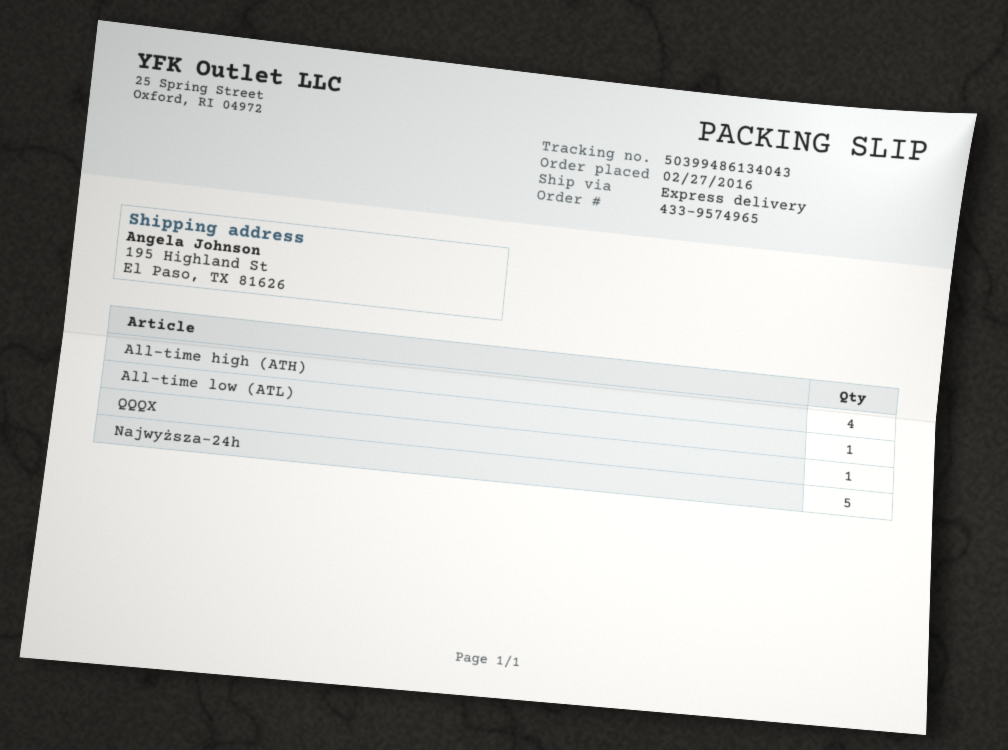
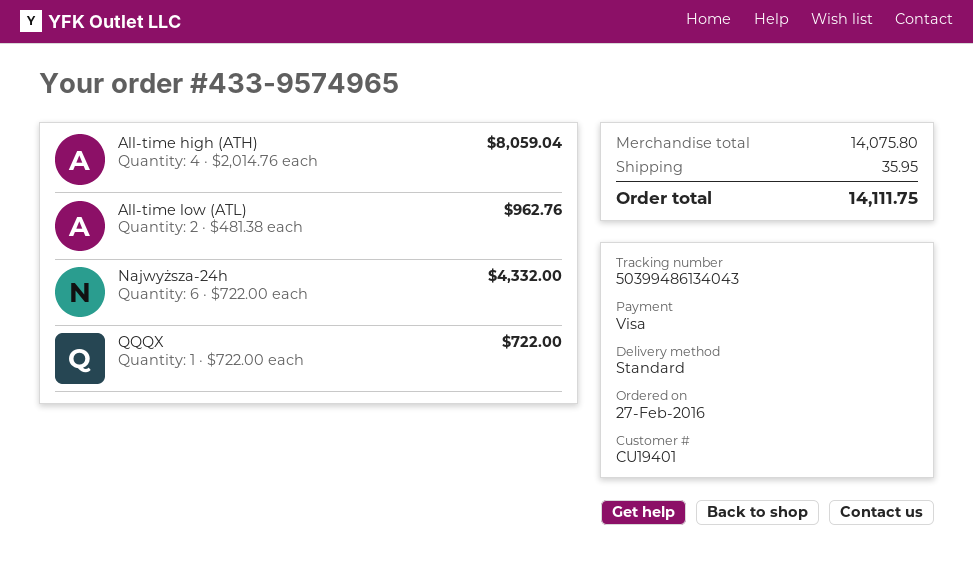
shipping method: express -> standard
All-time low (ATL): 1 -> 2
Najwyższa-24h: 5 -> 6

